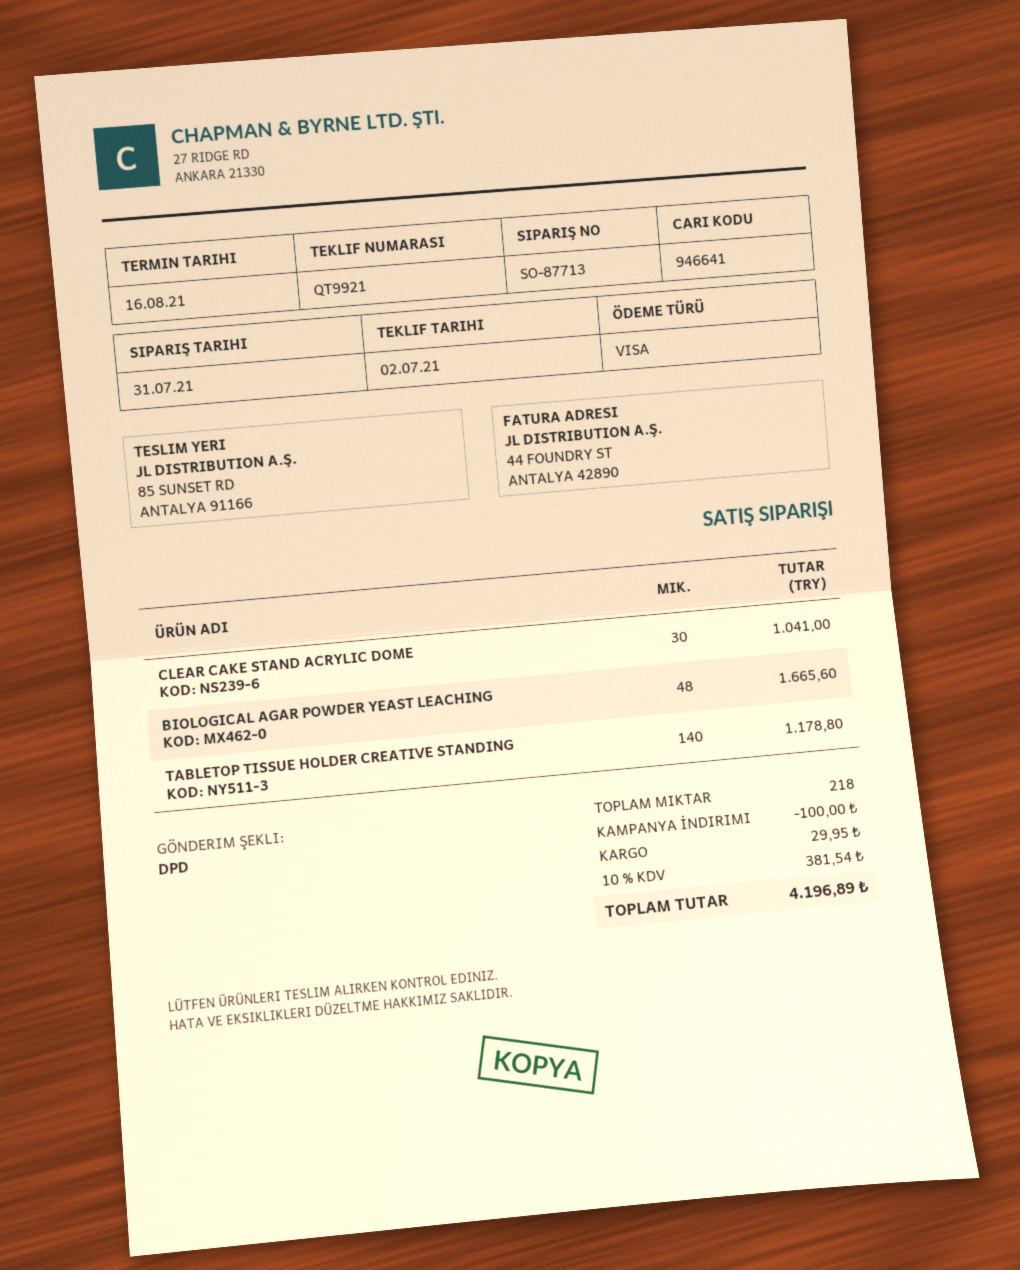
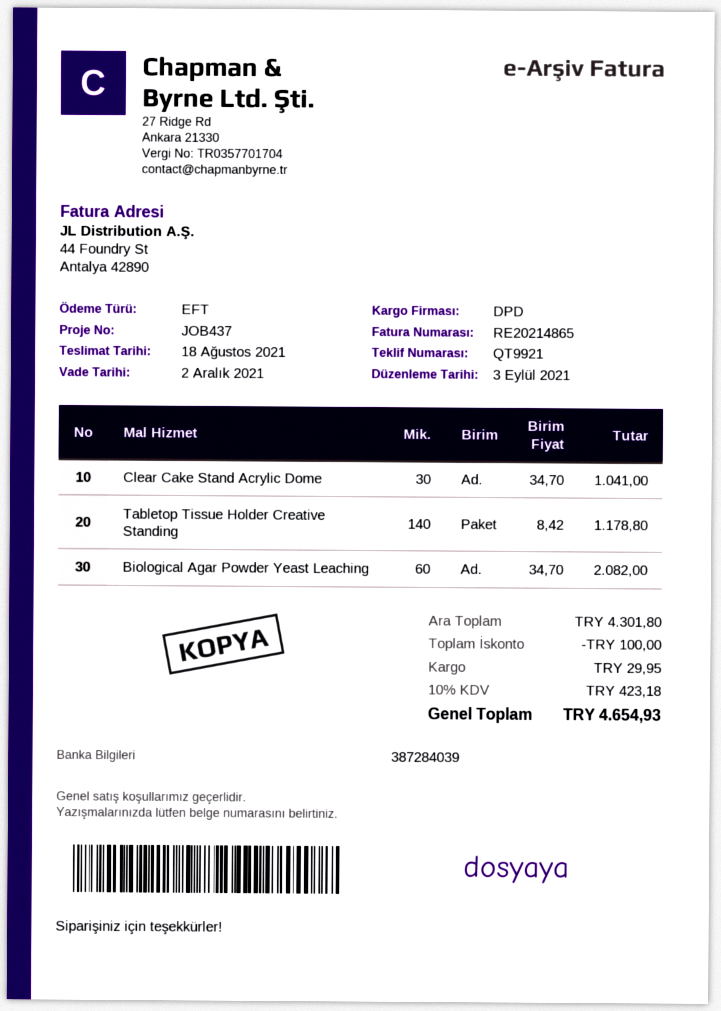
delivery date: 2021-08-16 -> 2021-08-18
payment method: Visa -> bank transfer
BIOLOGICAL AGAR POWDER YEAST LEACHING: 48 for 1665.60 -> 60 for 2082.00
tax: 10% = 381.54 -> 10% = 423.18
total: 4196.89 -> 4654.93

